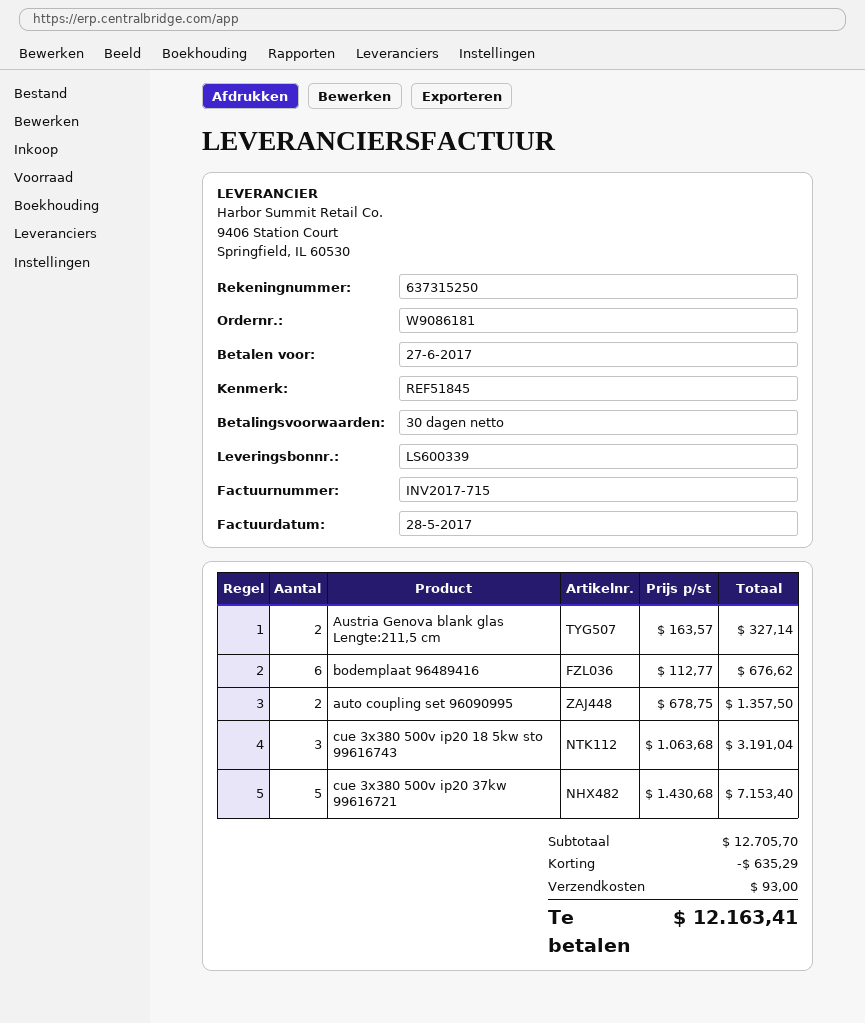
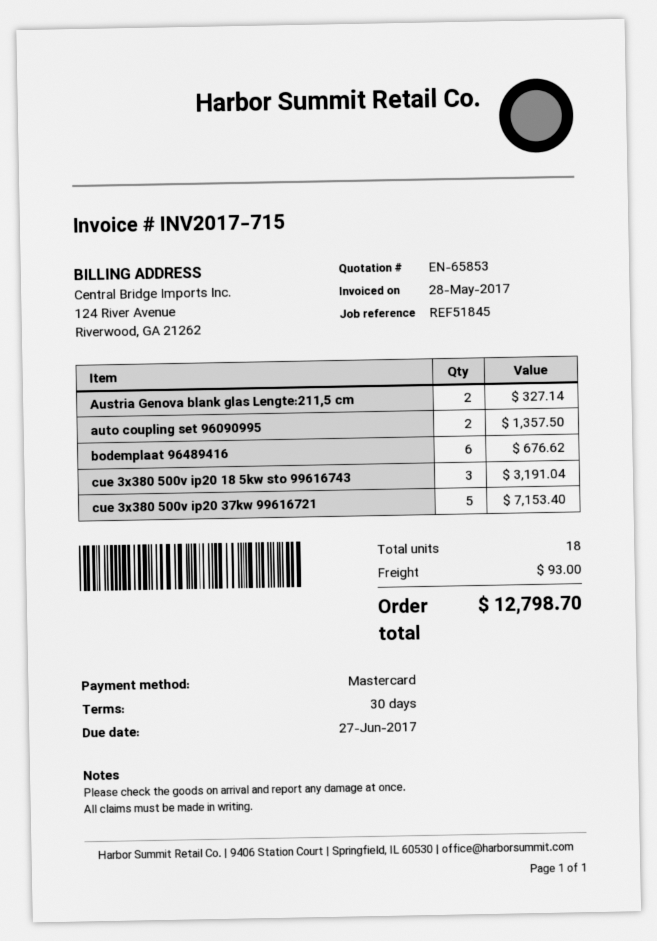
discount: 635.29 -> none
total: 12163.41 -> 12798.70

